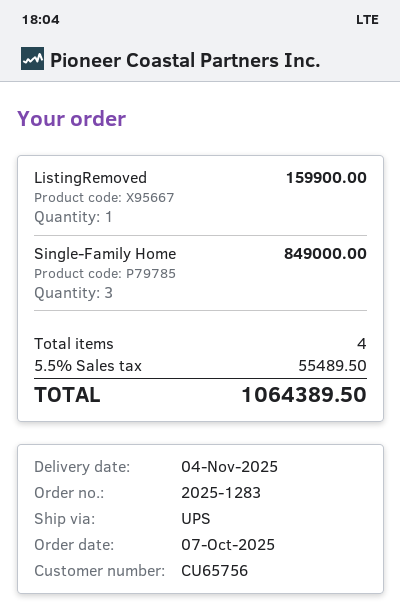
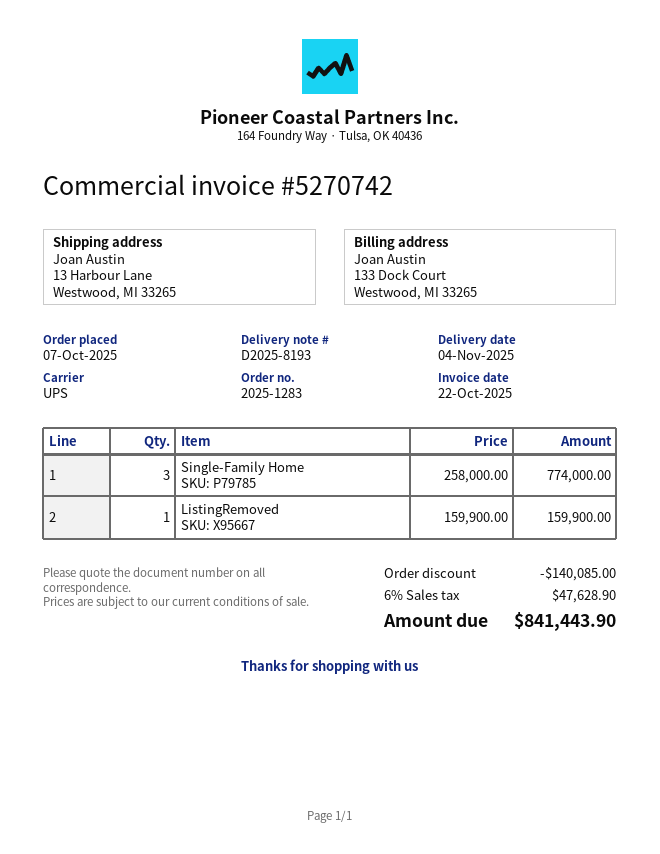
Single-Family Home: 3 for 849000.00 -> 3 for 774000.00
discount: none -> 140085.00
tax: 5.5% = 55489.50 -> 6% = 47628.90
total: 1064389.50 -> 841443.90

